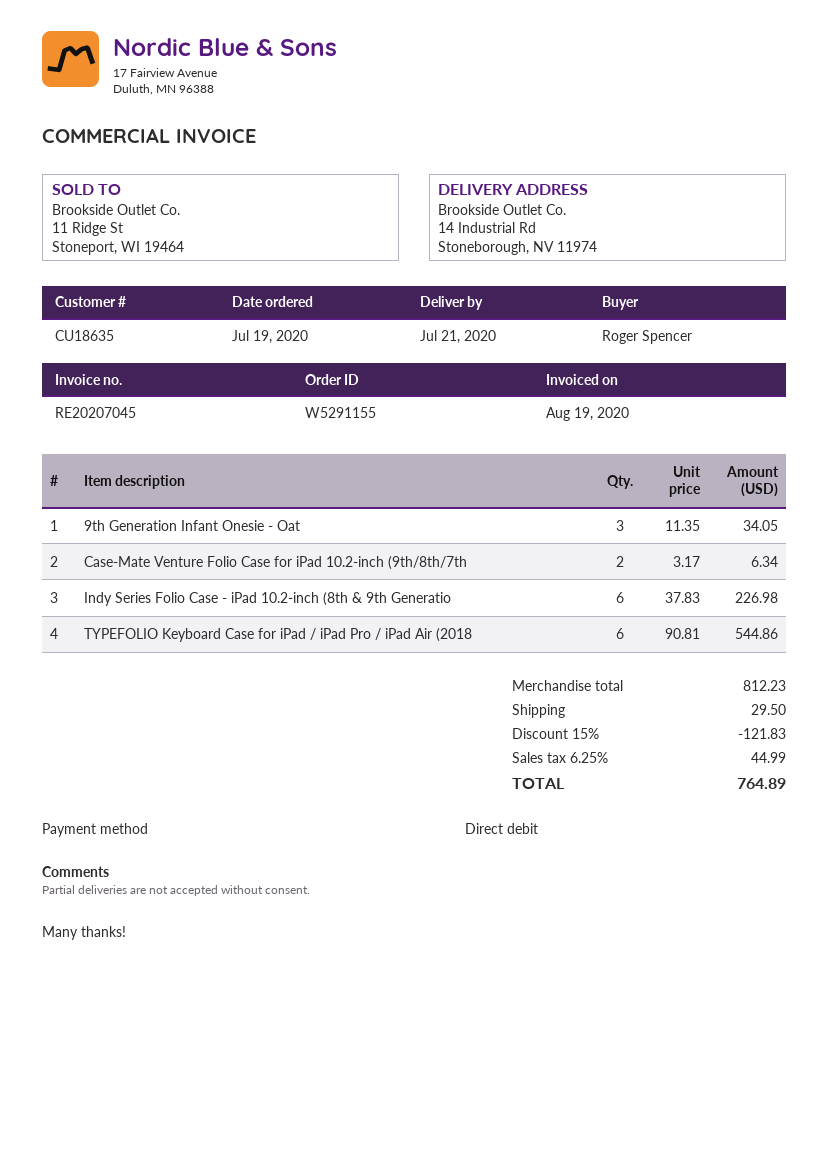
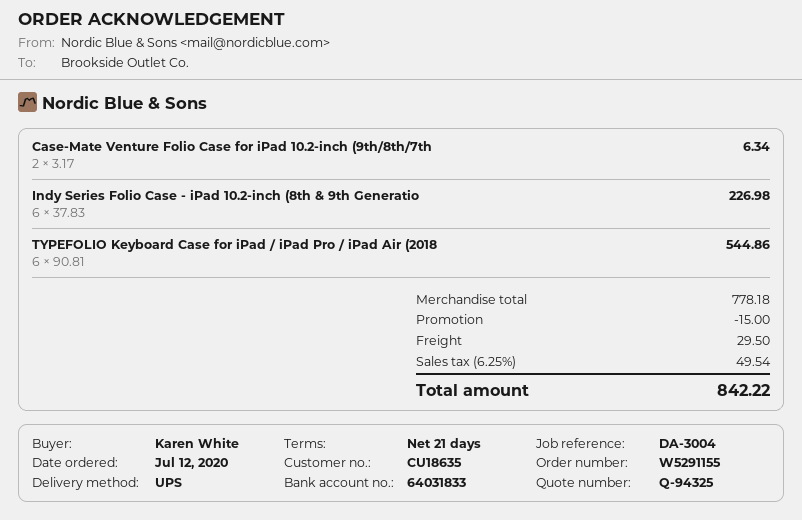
order date: 2020-07-19 -> 2020-07-12
ordered by: Roger Spencer -> Karen White
9th Generation Infant Onesie - Oat: 3 x 11.35 = 34.05 -> none
subtotal: 812.23 -> 778.18
discount: 121.83 -> 15.00
tax: 6.25% = 44.99 -> 6.25% = 49.54
total: 764.89 -> 842.22

